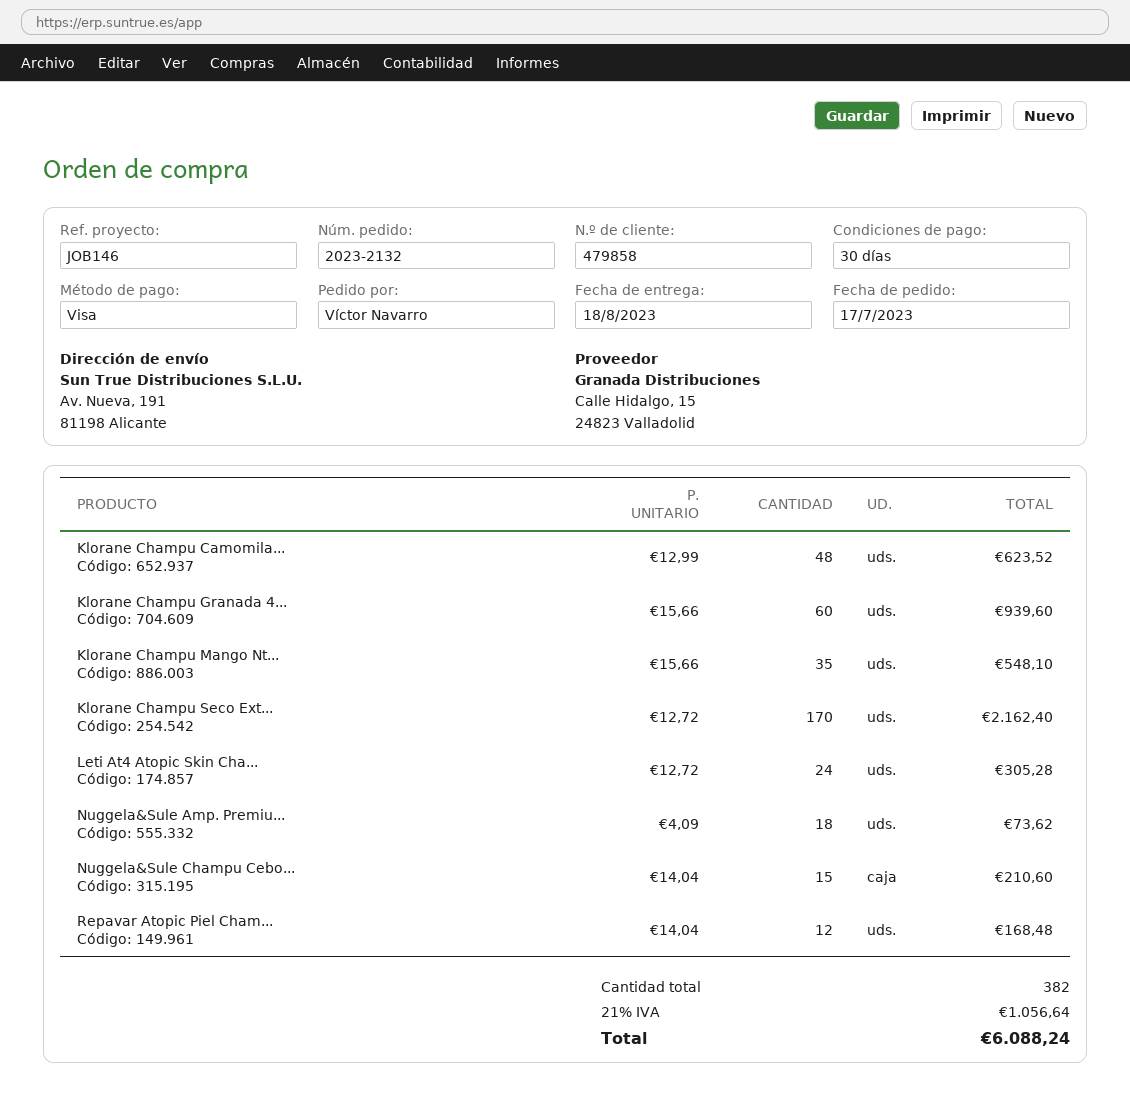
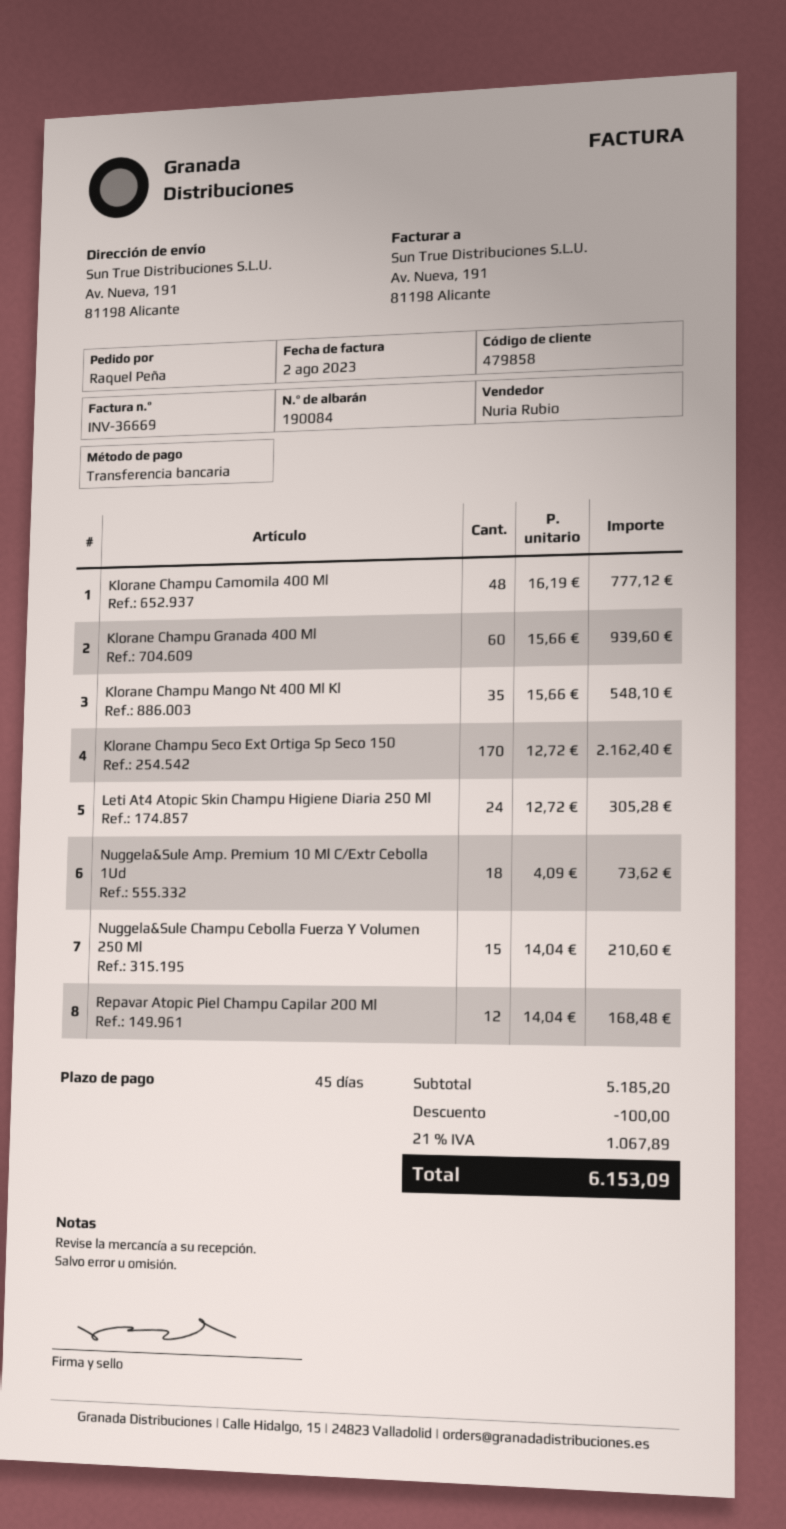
payment terms: 30 days -> 45 days
ordered by: Víctor Navarro -> Raquel Peña
payment method: Visa -> bank transfer
Klorane Champu Camomila...: 48 x 12.99 = 623.52 -> 48 x 16.19 = 777.12
discount: none -> 100.00
tax: 21% = 1056.64 -> 21% = 1067.89
total: 6088.24 -> 6153.09

